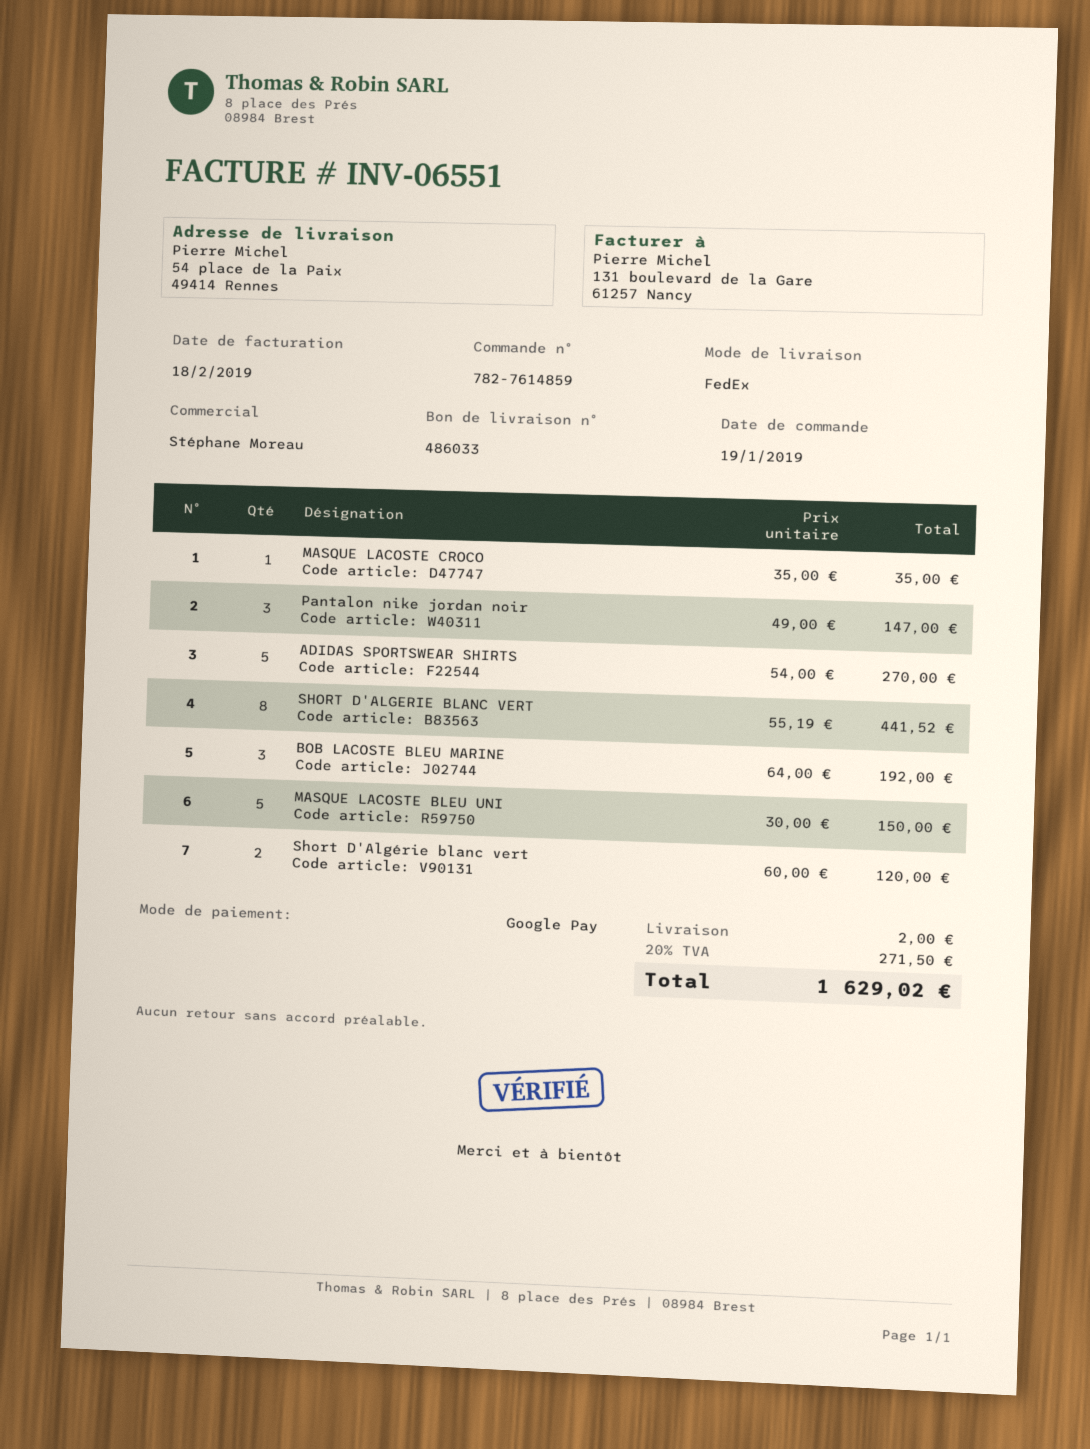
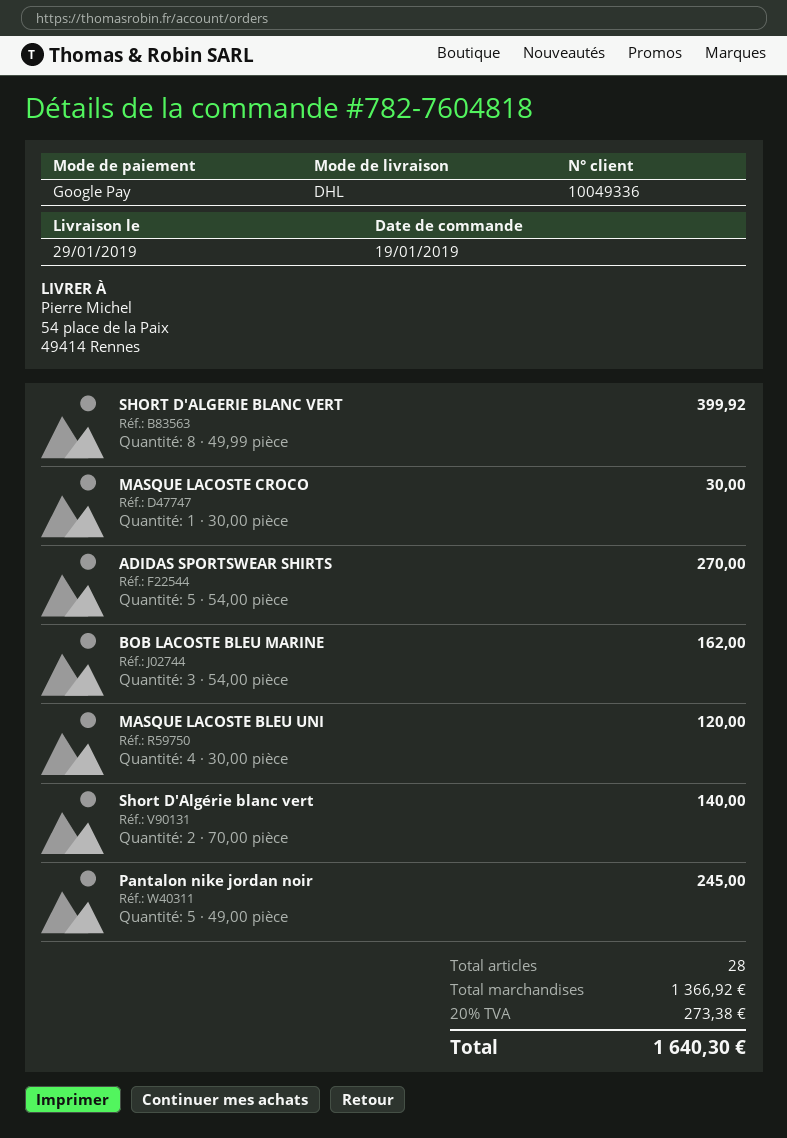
order number: 782-7614859 -> 782-7604818
shipping method: FedEx -> DHL
MASQUE LACOSTE CROCO: 1 x 35.00 = 35.00 -> 1 x 30.00 = 30.00
Pantalon nike jordan noir: 3 x 49.00 = 147.00 -> 5 x 49.00 = 245.00
SHORT D'ALGERIE BLANC VERT: 8 x 55.19 = 441.52 -> 8 x 49.99 = 399.92
BOB LACOSTE BLEU MARINE: 3 x 64.00 = 192.00 -> 3 x 54.00 = 162.00
MASQUE LACOSTE BLEU UNI: 5 x 30.00 = 150.00 -> 4 x 30.00 = 120.00
Short D'Algérie blanc vert: 2 x 60.00 = 120.00 -> 2 x 70.00 = 140.00
shipping: 2.00 -> none
tax: 20% = 271.50 -> 20% = 273.38
total: 1629.02 -> 1640.30

